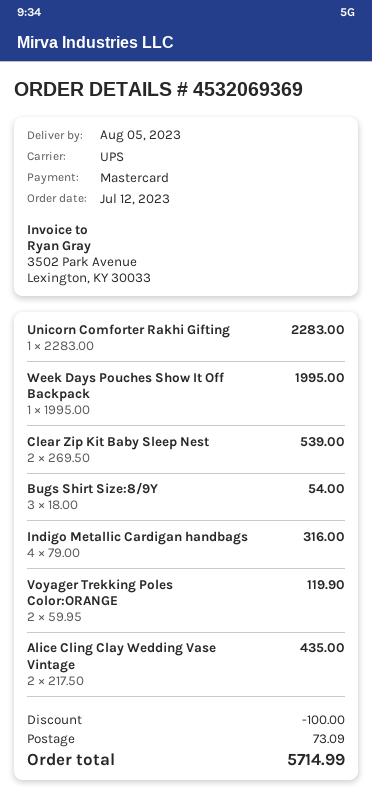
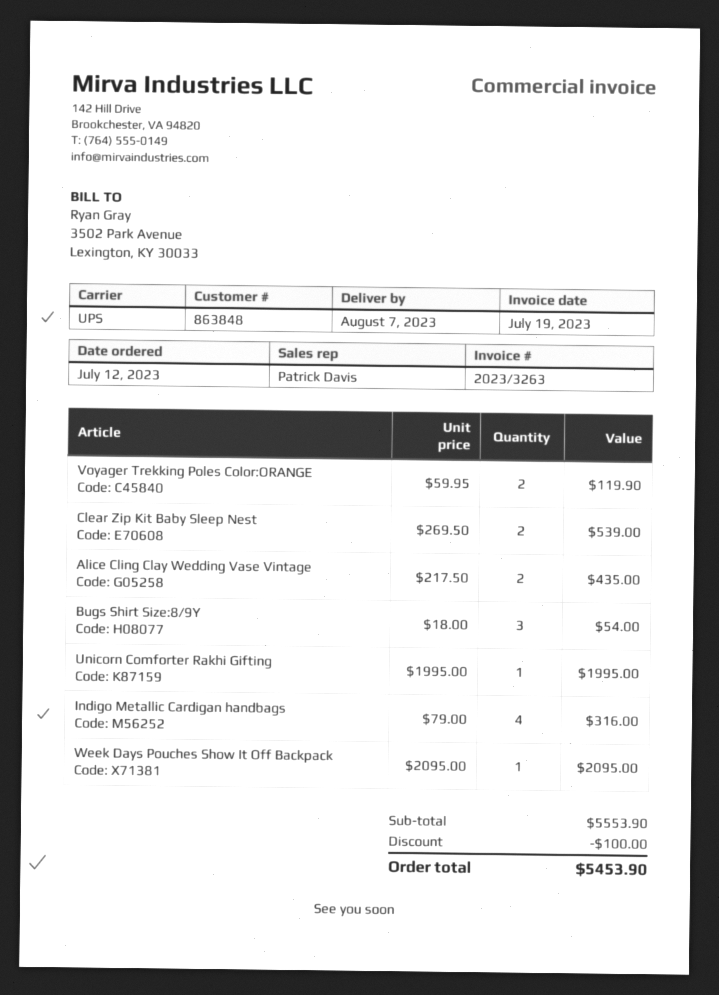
delivery date: 2023-08-05 -> 2023-08-07
Unicorn Comforter Rakhi Gifting: 1 x 2283.00 = 2283.00 -> 1 x 1995.00 = 1995.00
Week Days Pouches Show It Off Backpack: 1 x 1995.00 = 1995.00 -> 1 x 2095.00 = 2095.00
shipping: 73.09 -> none
total: 5714.99 -> 5453.90

